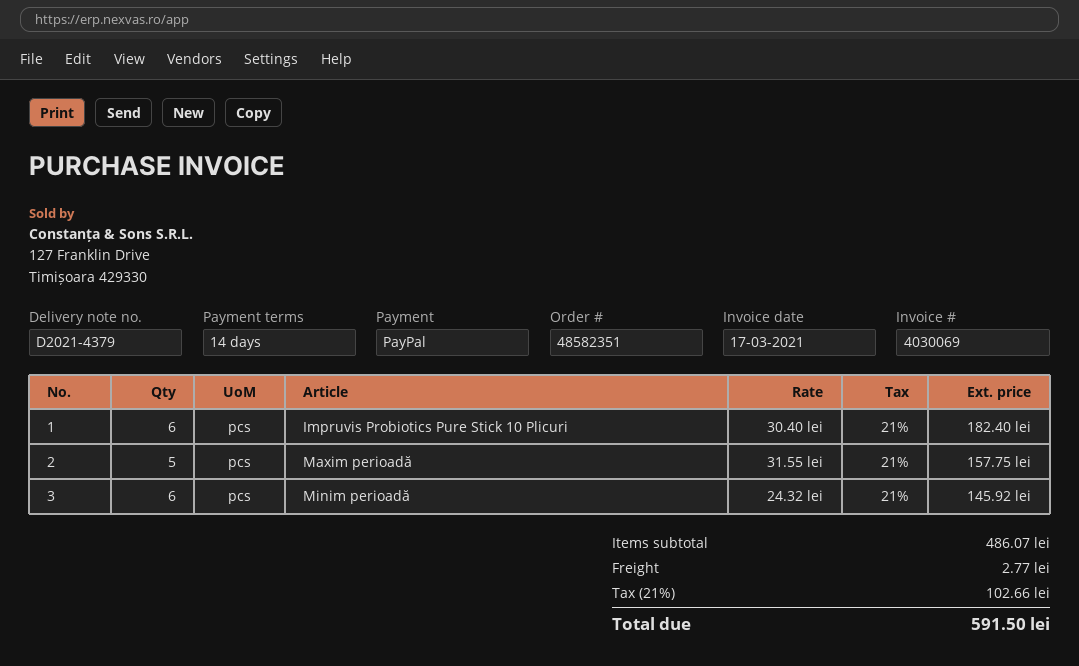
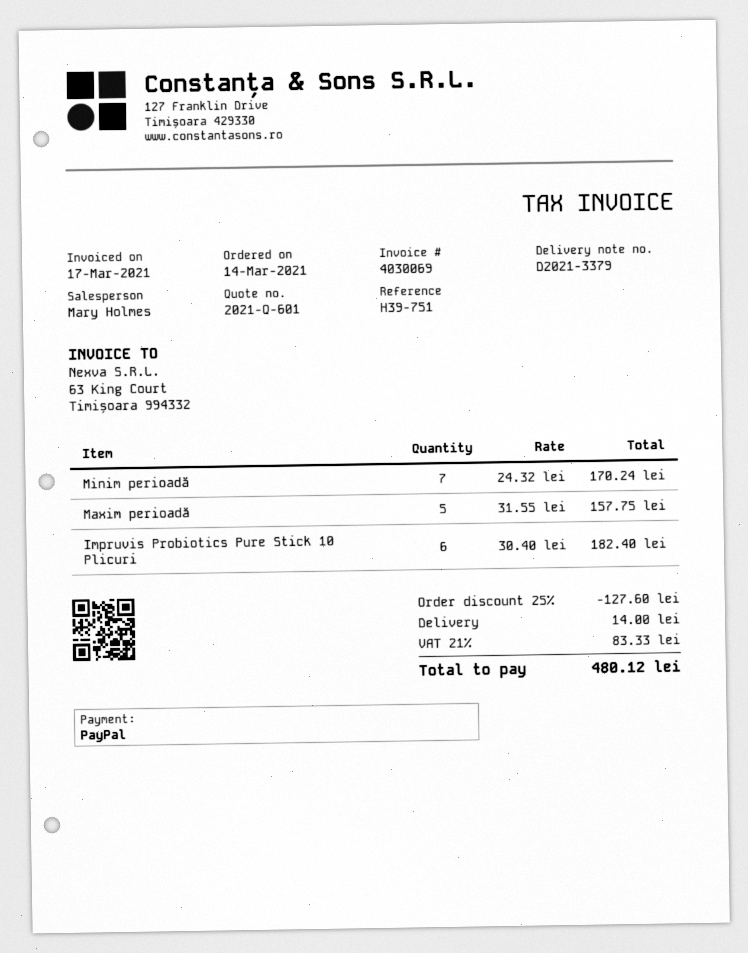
delivery note number: D2021-4379 -> D2021-3379
Minim perioadă: 6 x 24.32 = 145.92 -> 7 x 24.32 = 170.24
discount: none -> 25% = 127.60
shipping: 2.77 -> 14.00
tax: 21% = 102.66 -> 21% = 83.33
total: 591.50 -> 480.12

